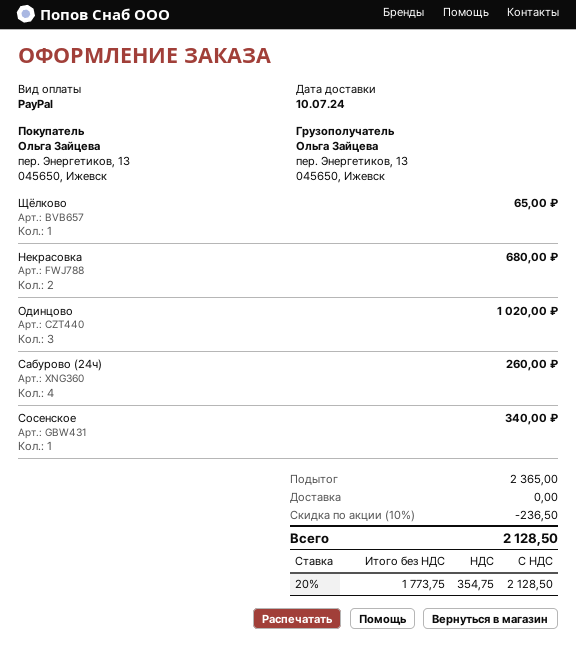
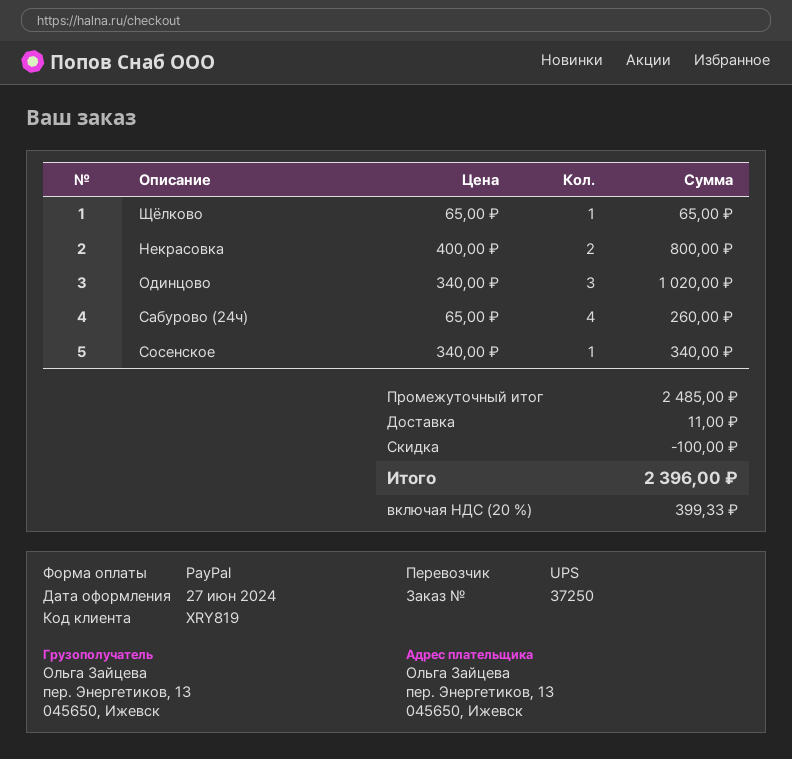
Некрасовка: 2 for 680.00 -> 2 for 800.00
subtotal: 2365.00 -> 2485.00
discount: 236.50 -> 100.00
shipping: 0.00 -> 11.00
tax: 20% = 354.75 -> 20% = 399.33
total: 2128.50 -> 2396.00

